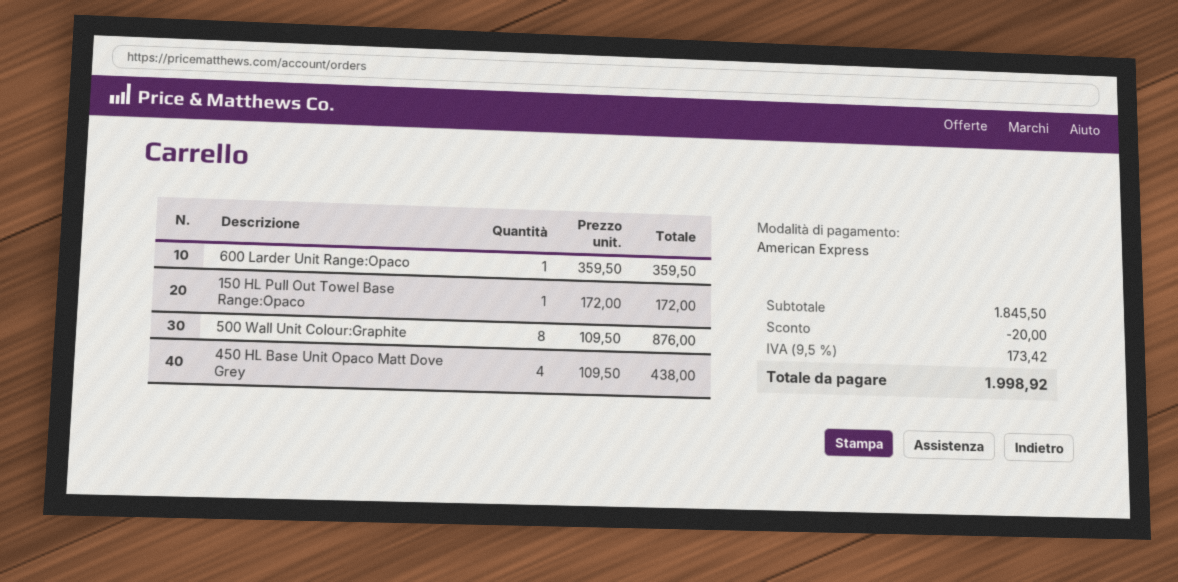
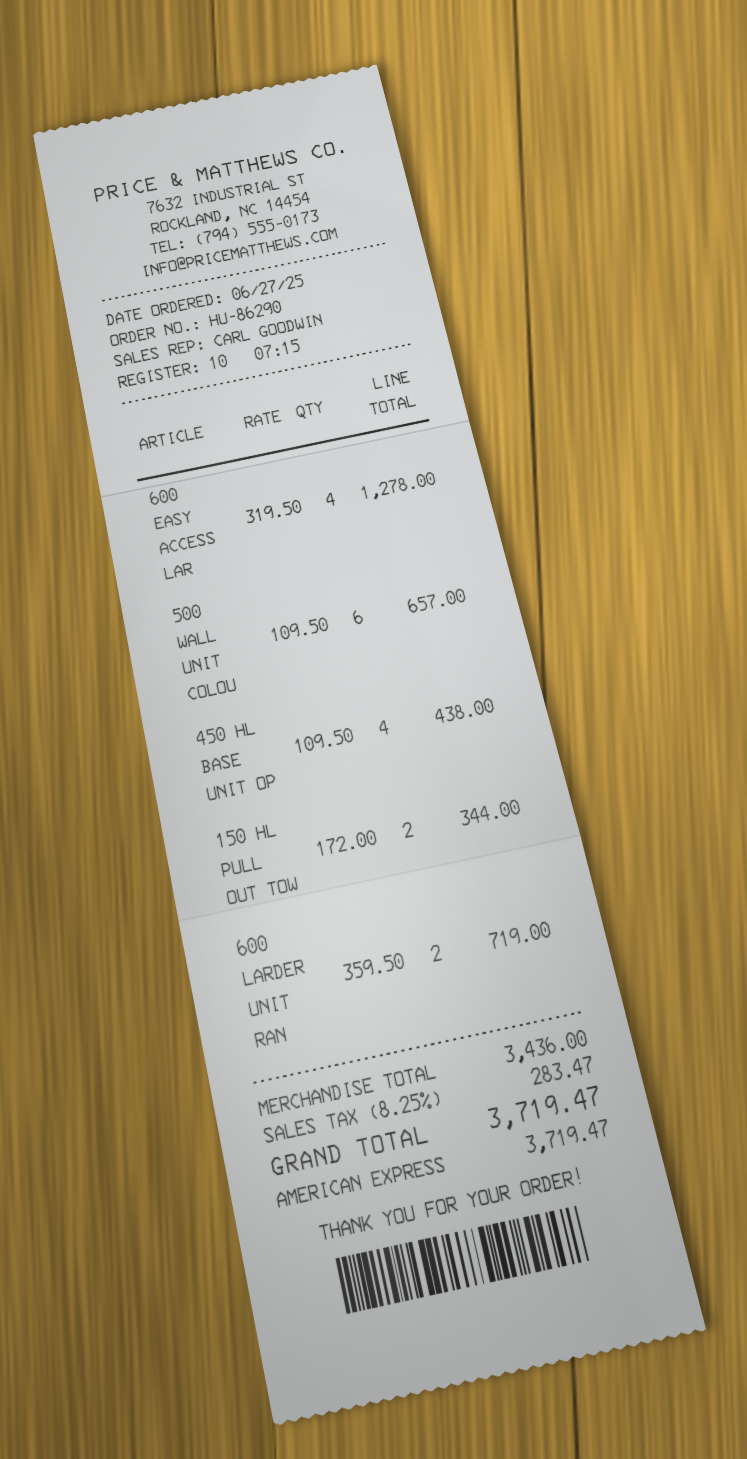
600 Larder Unit Range:Opaco: 1 x 359.50 = 359.50 -> 2 x 359.50 = 719.00
150 HL Pull Out Towel Base Range:Opaco: 1 x 172.00 = 172.00 -> 2 x 172.00 = 344.00
500 Wall Unit Colour:Graphite: 8 x 109.50 = 876.00 -> 6 x 109.50 = 657.00
600 EASY ACCESS LAR: none -> 4 x 319.50 = 1278.00
subtotal: 1845.50 -> 3436.00
discount: 20.00 -> none
tax: 9.5% = 173.42 -> 8.25% = 283.47
total: 1998.92 -> 3719.47

